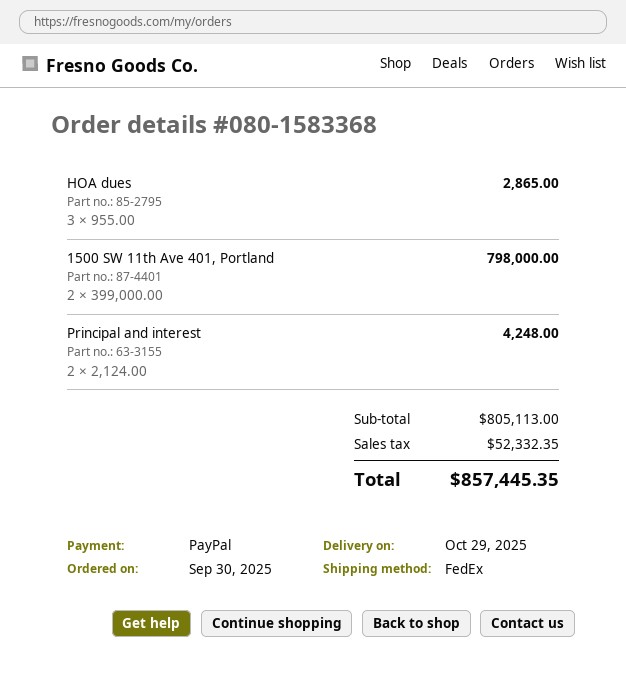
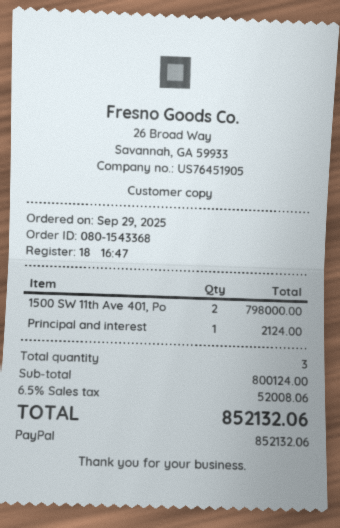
order number: 080-1583368 -> 080-1543368
order date: 2025-09-30 -> 2025-09-29
HOA dues: 3 for 2865.00 -> none
Principal and interest: 2 for 4248.00 -> 1 for 2124.00
subtotal: 805113.00 -> 800124.00
tax: 52332.35 -> 52008.06
total: 857445.35 -> 852132.06

